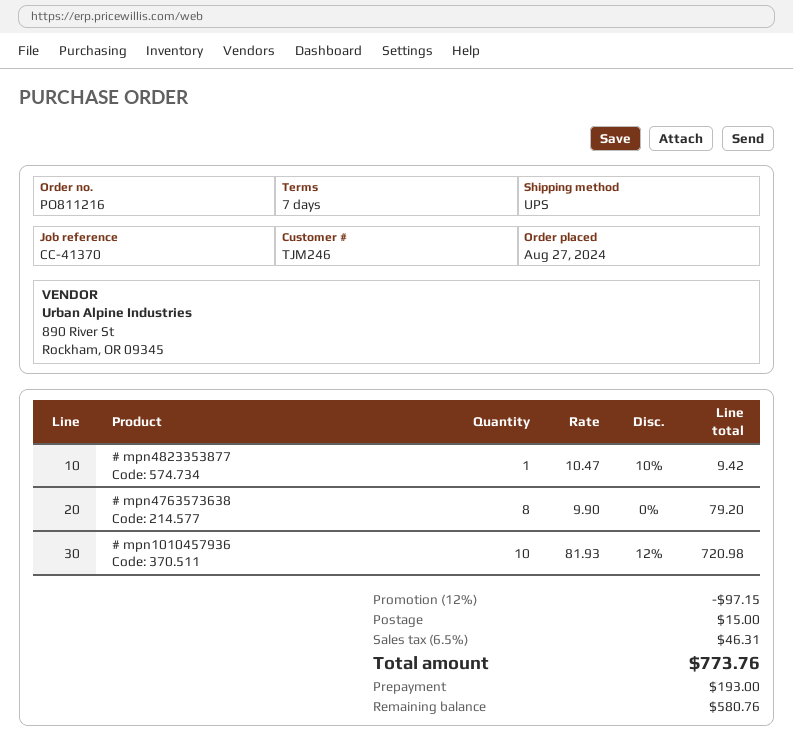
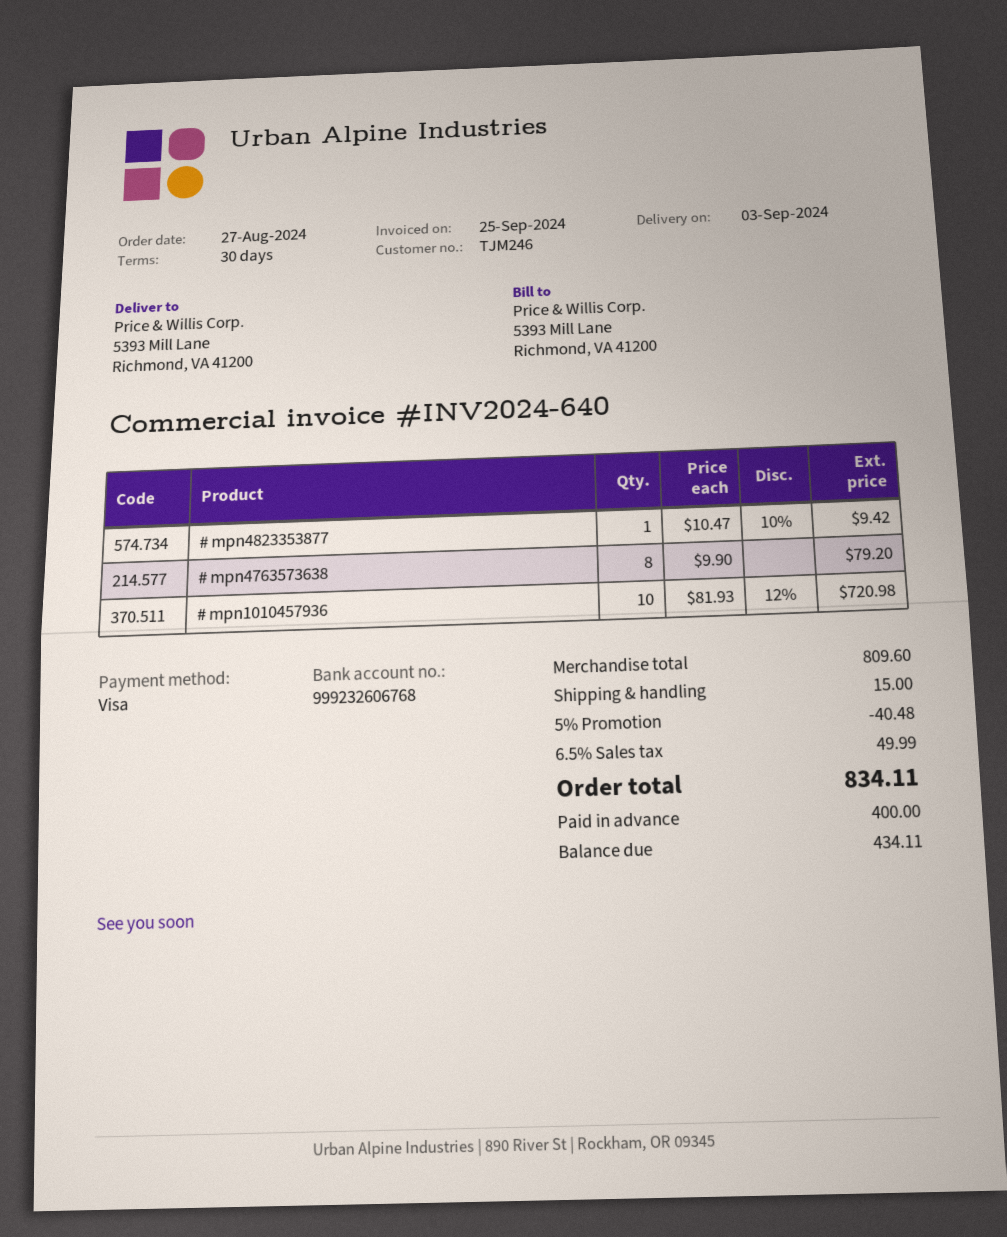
payment terms: 7 days -> 30 days
discount: 12% = 97.15 -> 5% = 40.48
tax: 6.5% = 46.31 -> 6.5% = 49.99
total: 773.76 -> 834.11
deposit: 193.00 -> 400.00
balance: 580.76 -> 434.11

